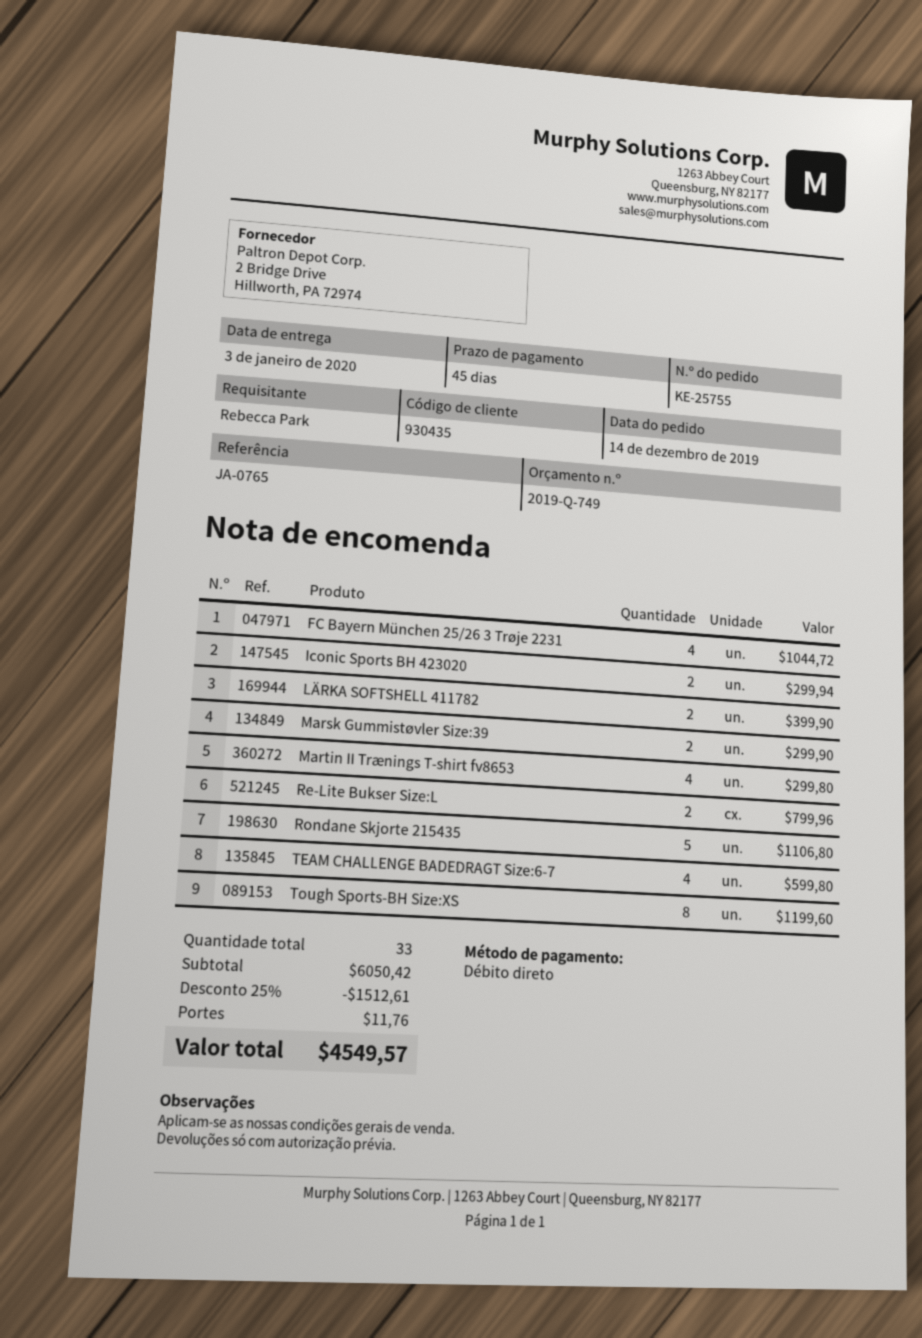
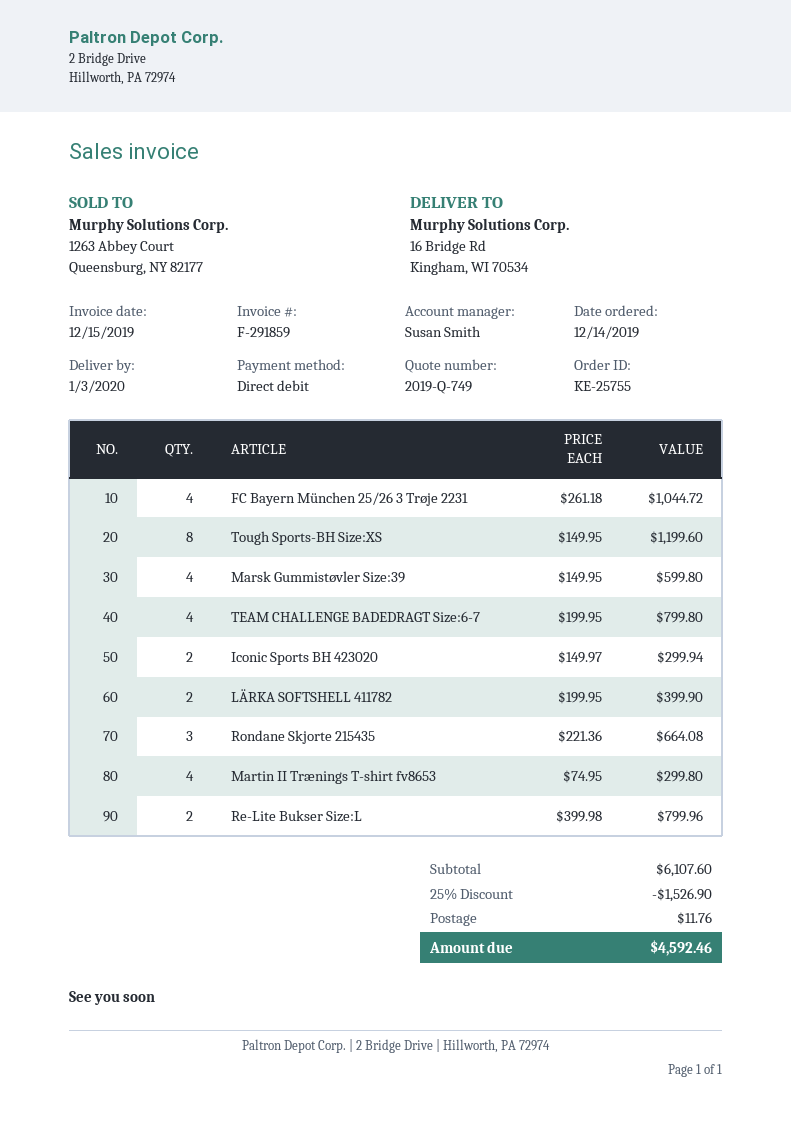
Marsk Gummistøvler Size:39: 2 for 299.90 -> 4 for 599.80
Rondane Skjorte 215435: 5 for 1106.80 -> 3 for 664.08
TEAM CHALLENGE BADEDRAGT Size:6-7: 4 for 599.80 -> 4 for 799.80
subtotal: 6050.42 -> 6107.60
discount: 25% = 1512.61 -> 25% = 1526.90
total: 4549.57 -> 4592.46

